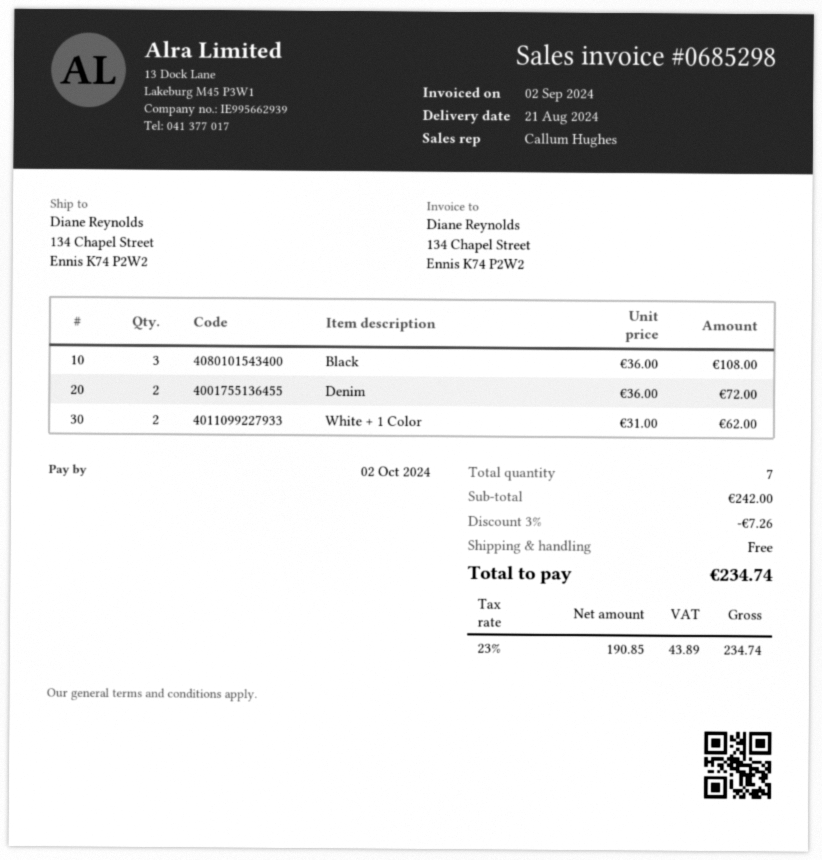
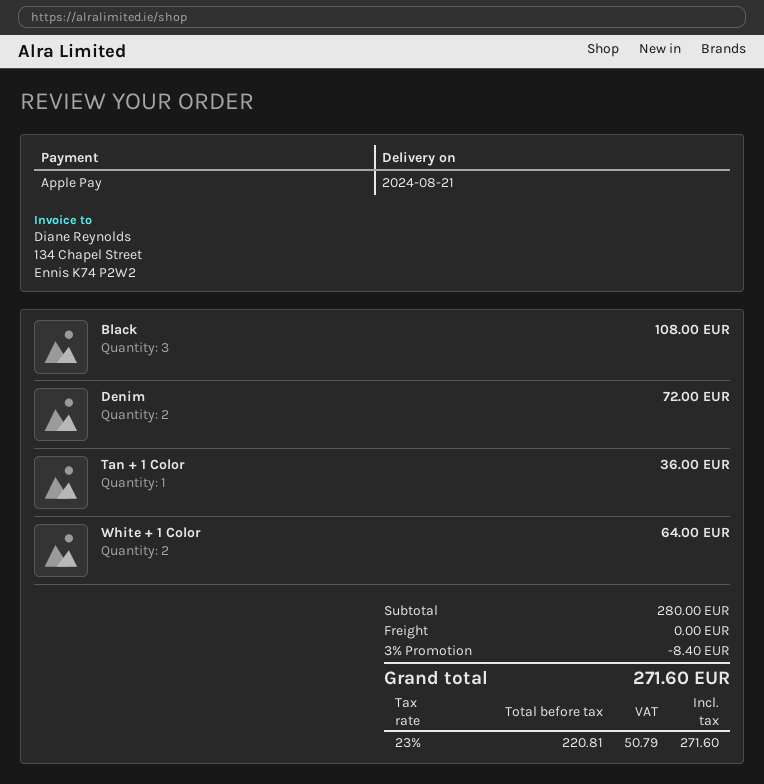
White + 1 Color: 2 for 62.00 -> 2 for 64.00
Tan + 1 Color: none -> 1 for 36.00
subtotal: 242.00 -> 280.00
discount: 3% = 7.26 -> 3% = 8.40
net: 190.85 -> 220.81
tax: 23% = 43.89 -> 23% = 50.79
total: 234.74 -> 271.60

